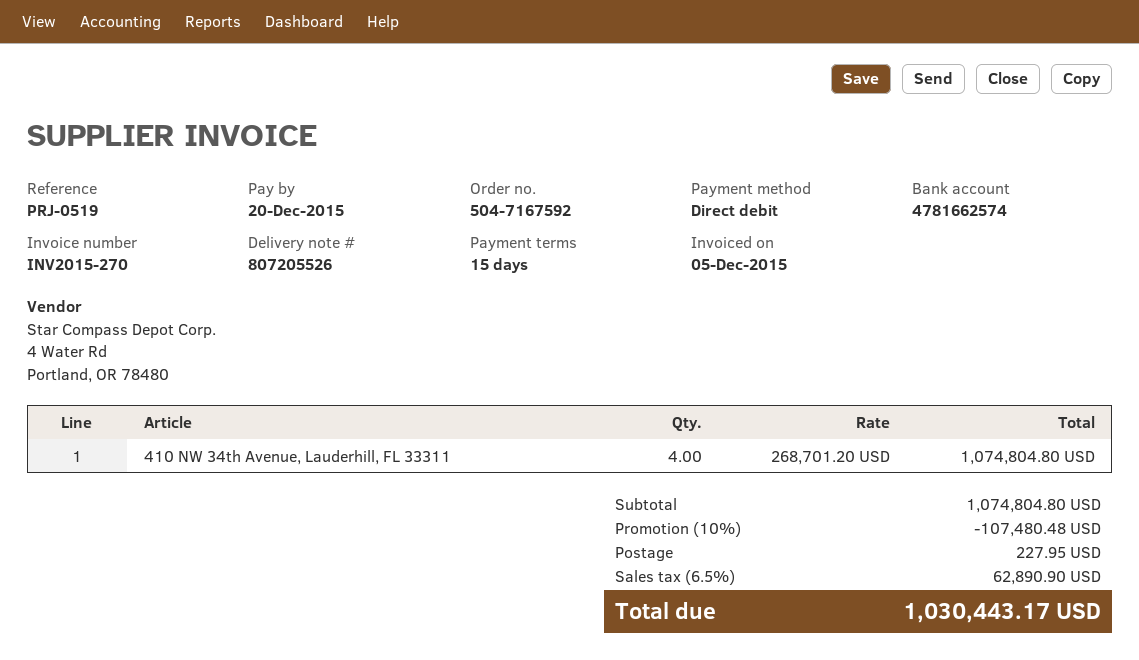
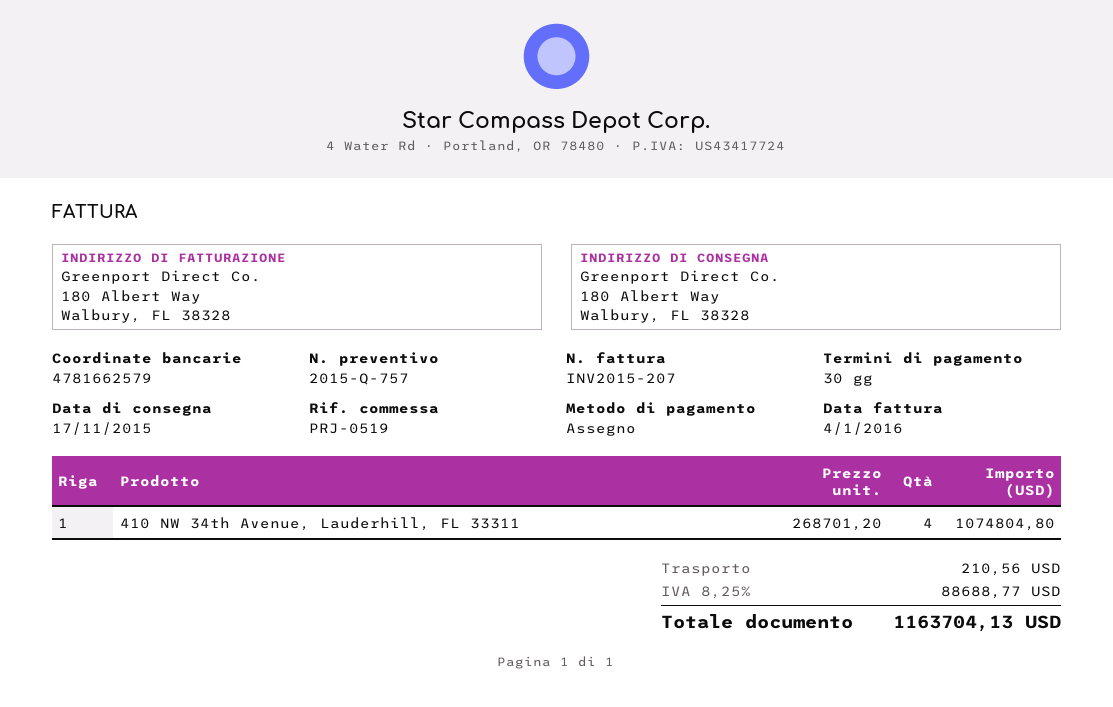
invoice number: INV2015-270 -> INV2015-207
invoice date: 2015-12-05 -> 2016-01-04
payment terms: 15 days -> 30 days
payment method: direct debit -> cheque
bank account: 4781662574 -> 4781662579
discount: 10% = 107480.48 -> none
shipping: 227.95 -> 210.56
tax: 6.5% = 62890.90 -> 8.25% = 88688.77
total: 1030443.17 -> 1163704.13

